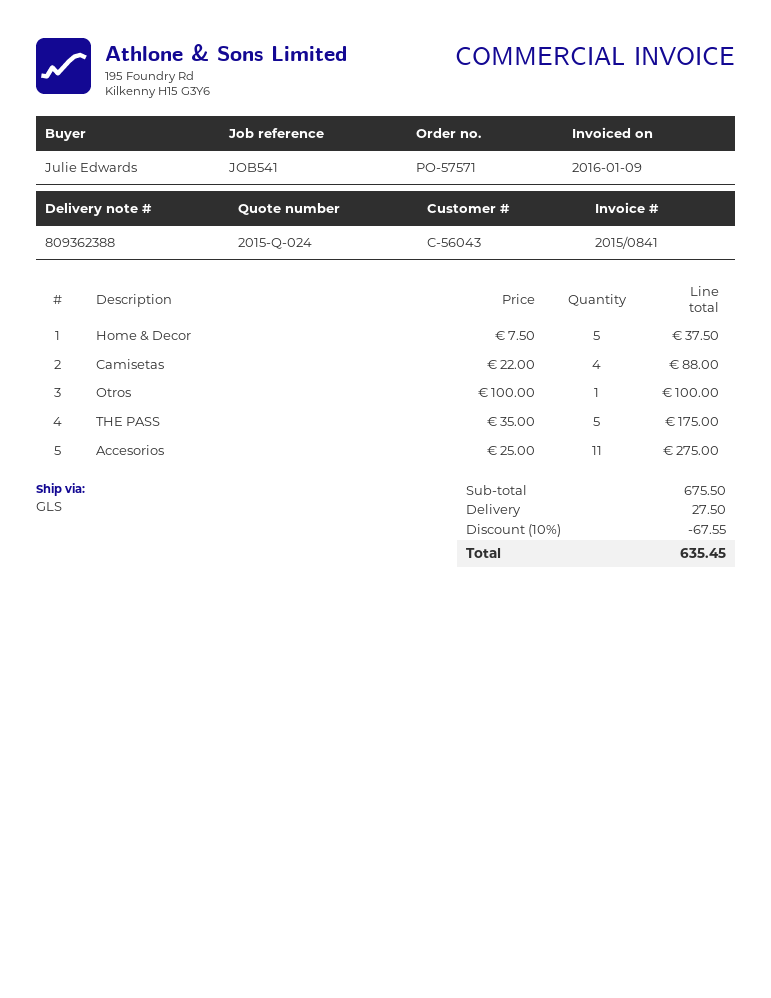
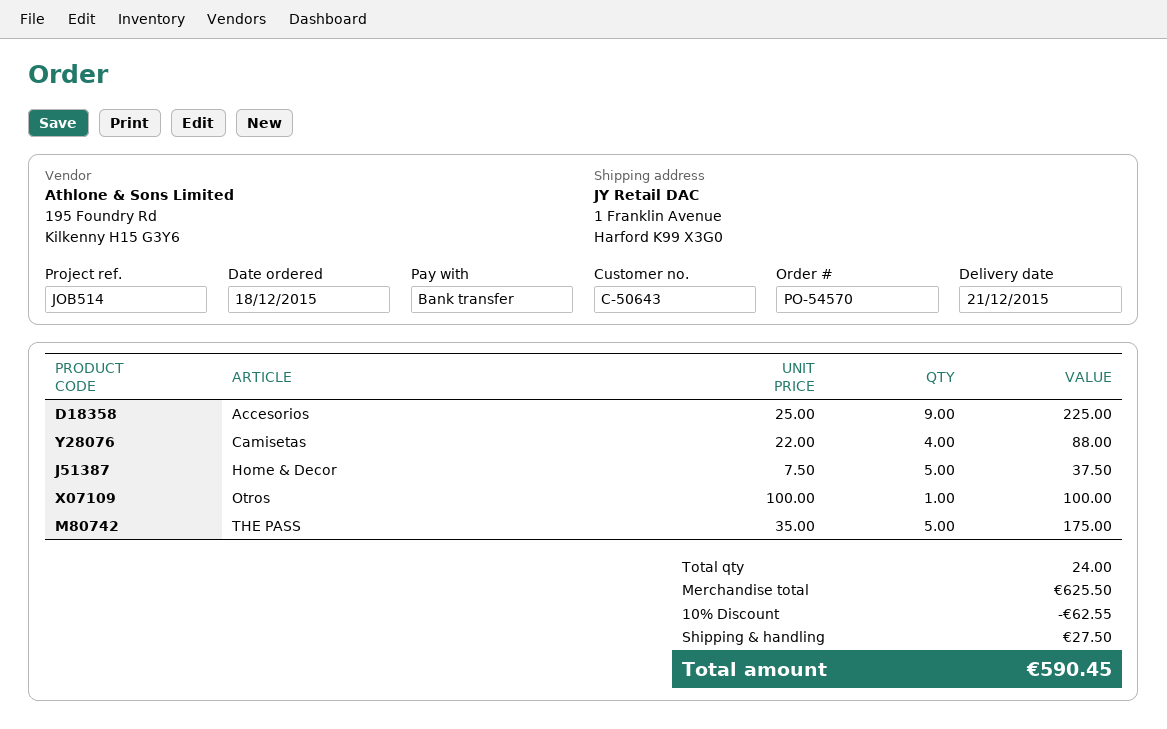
order number: PO-57571 -> PO-54570
customer number: C-56043 -> C-50643
reference: JOB541 -> JOB514
Accesorios: 11 x 25.00 = 275.00 -> 9 x 25.00 = 225.00
subtotal: 675.50 -> 625.50
discount: 10% = 67.55 -> 10% = 62.55
total: 635.45 -> 590.45

